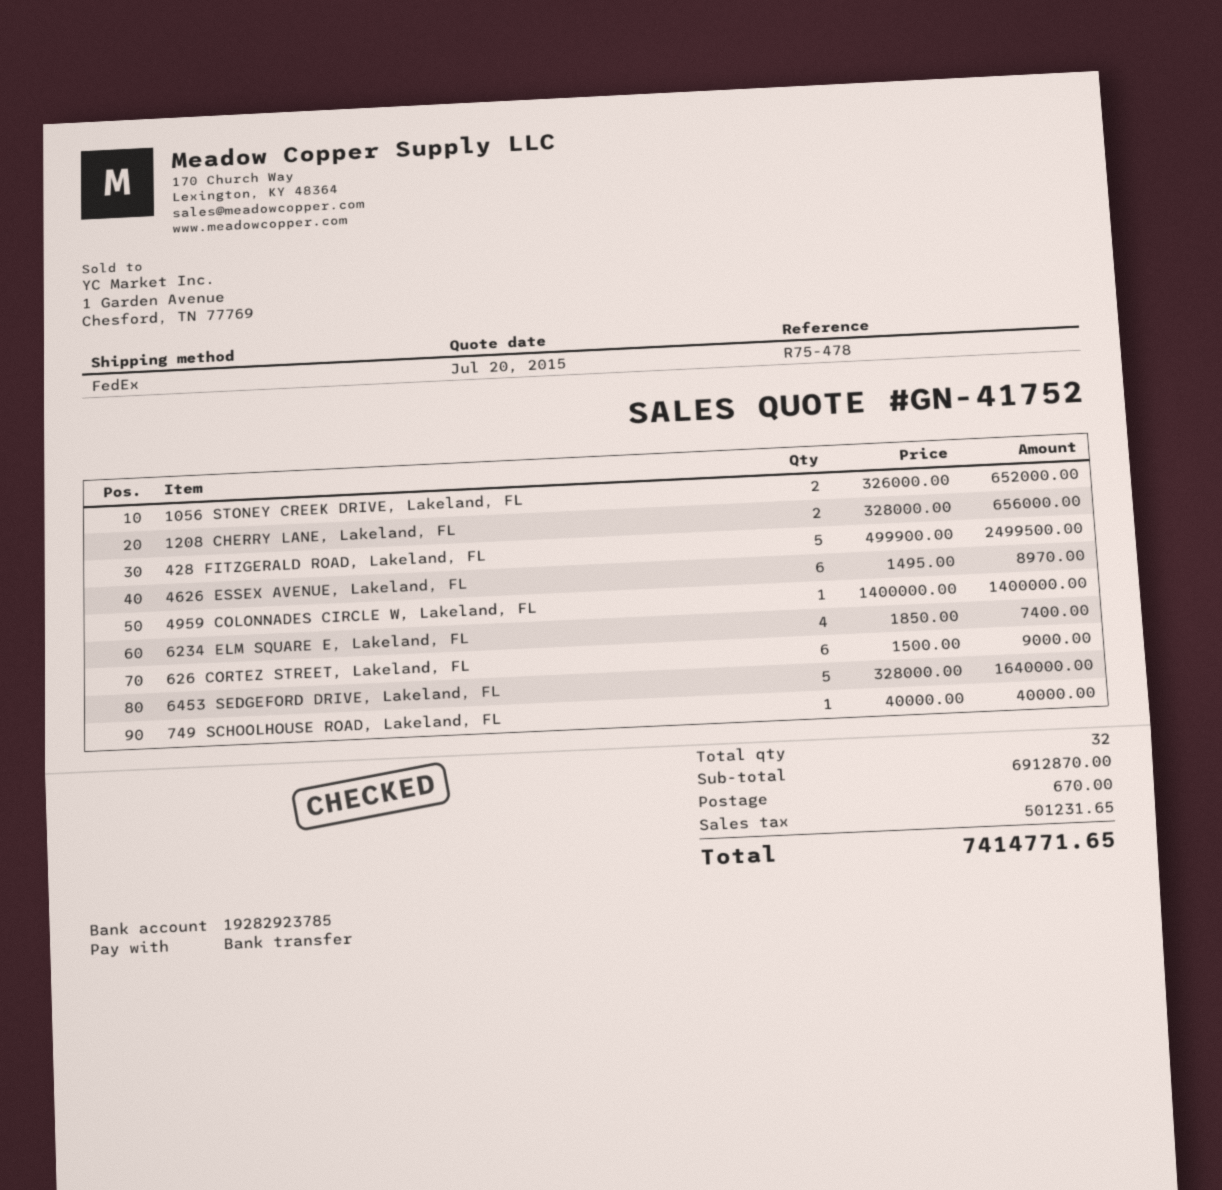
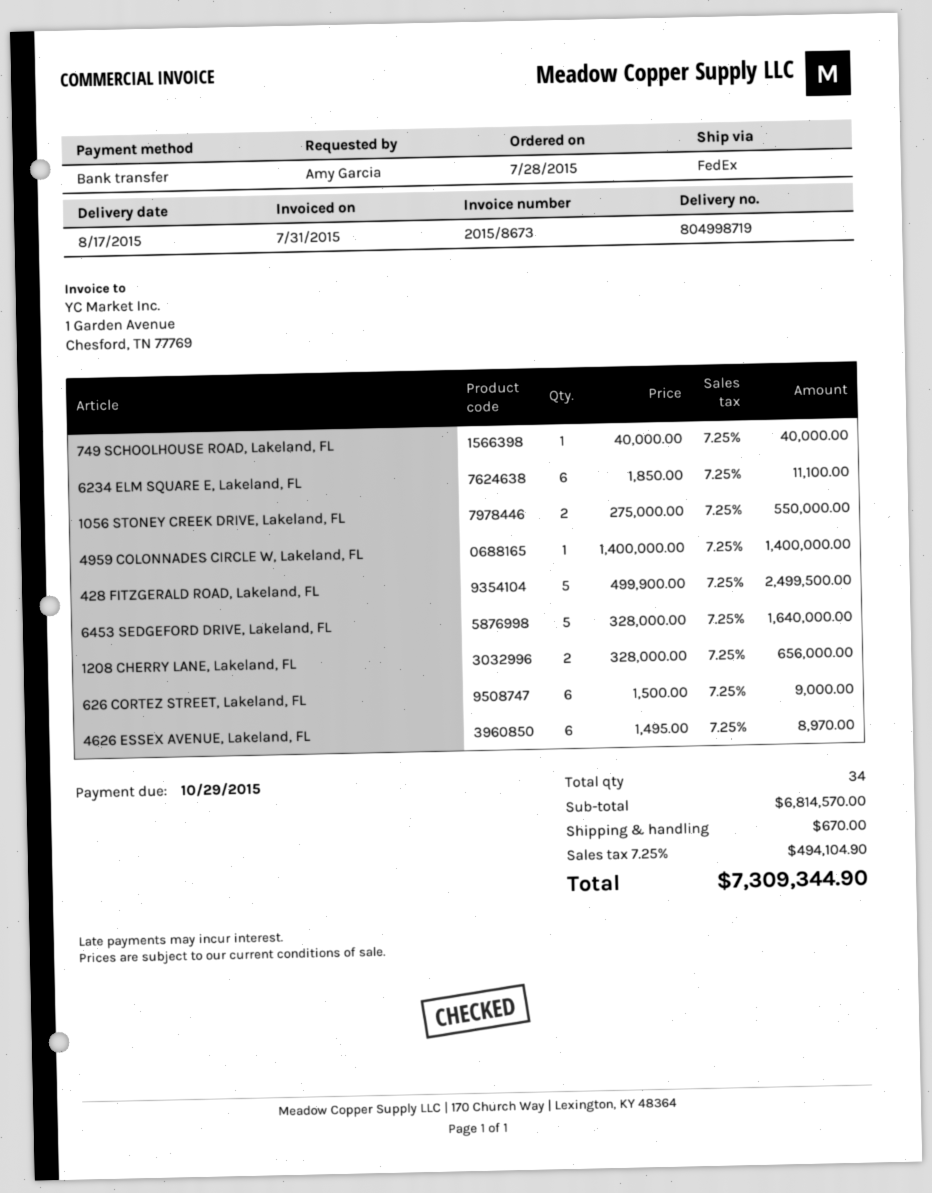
1056 STONEY CREEK DRIVE, Lakeland, FL: 2 x 326000.00 = 652000.00 -> 2 x 275000.00 = 550000.00
6234 ELM SQUARE E, Lakeland, FL: 4 x 1850.00 = 7400.00 -> 6 x 1850.00 = 11100.00
total quantity: 32 -> 34
subtotal: 6912870.00 -> 6814570.00
tax: 501231.65 -> 494104.90
total: 7414771.65 -> 7309344.90

